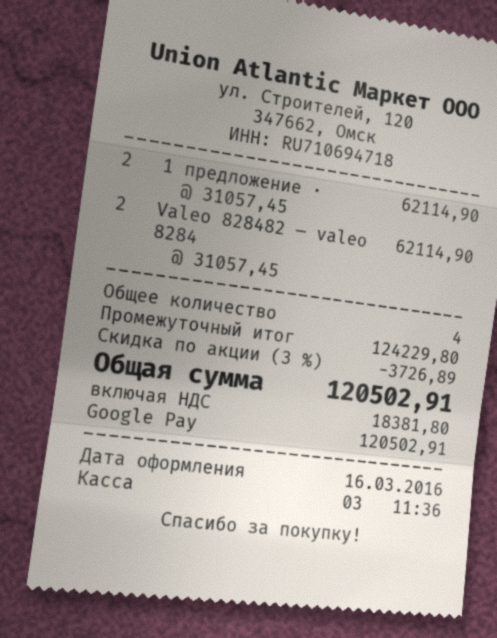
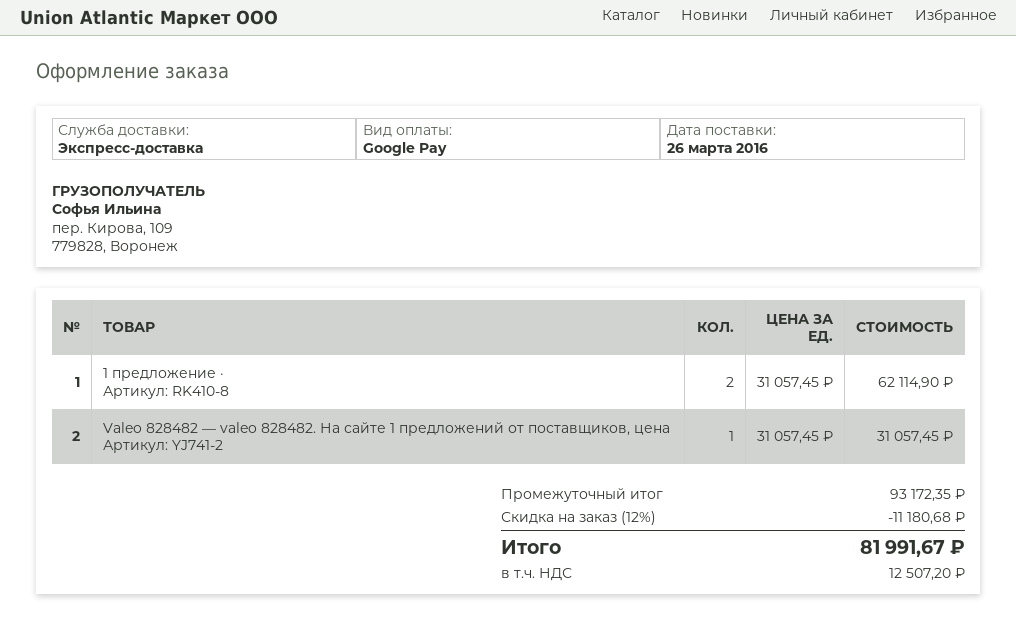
Valeo 828482 — valeo 8284: 2 x 31057.45 = 62114.90 -> 1 x 31057.45 = 31057.45
subtotal: 124229.80 -> 93172.35
discount: 3% = 3726.89 -> 12% = 11180.68
tax: 18381.80 -> 12507.20
total: 120502.91 -> 81991.67

